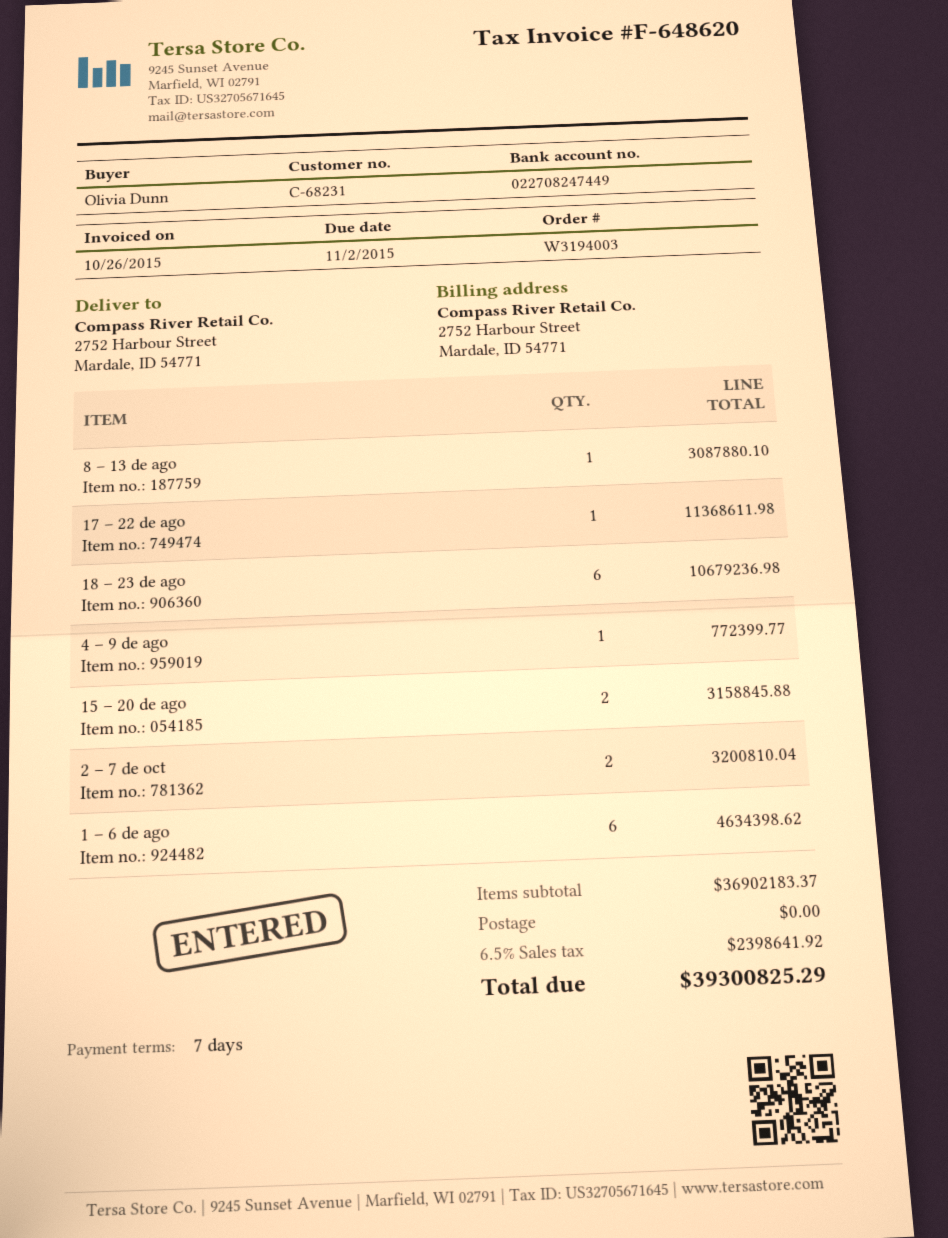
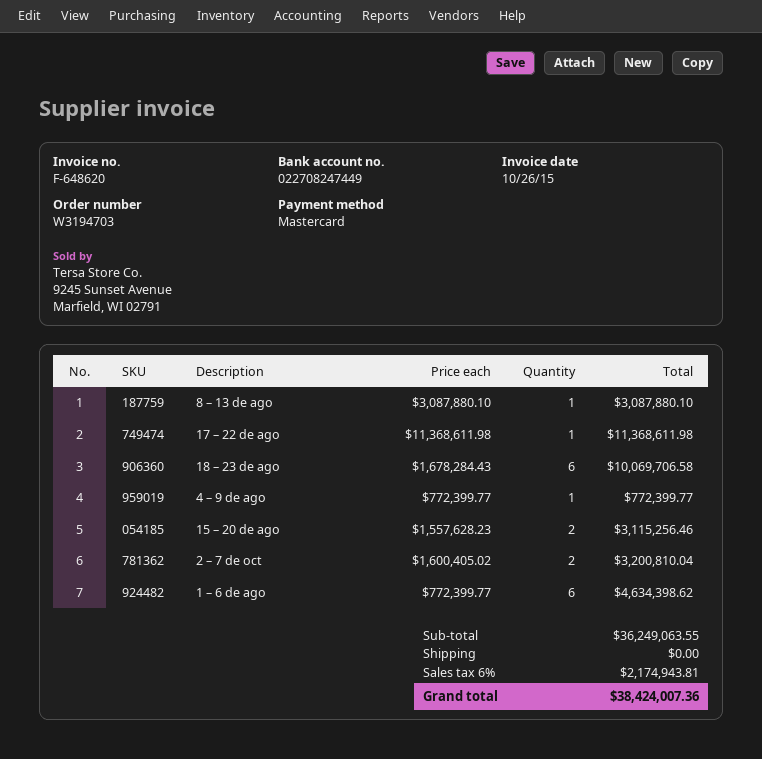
order number: W3194003 -> W3194703
18 – 23 de ago: 6 for 10679236.98 -> 6 for 10069706.58
15 – 20 de ago: 2 for 3158845.88 -> 2 for 3115256.46
subtotal: 36902183.37 -> 36249063.55
tax: 6.5% = 2398641.92 -> 6% = 2174943.81
total: 39300825.29 -> 38424007.36

